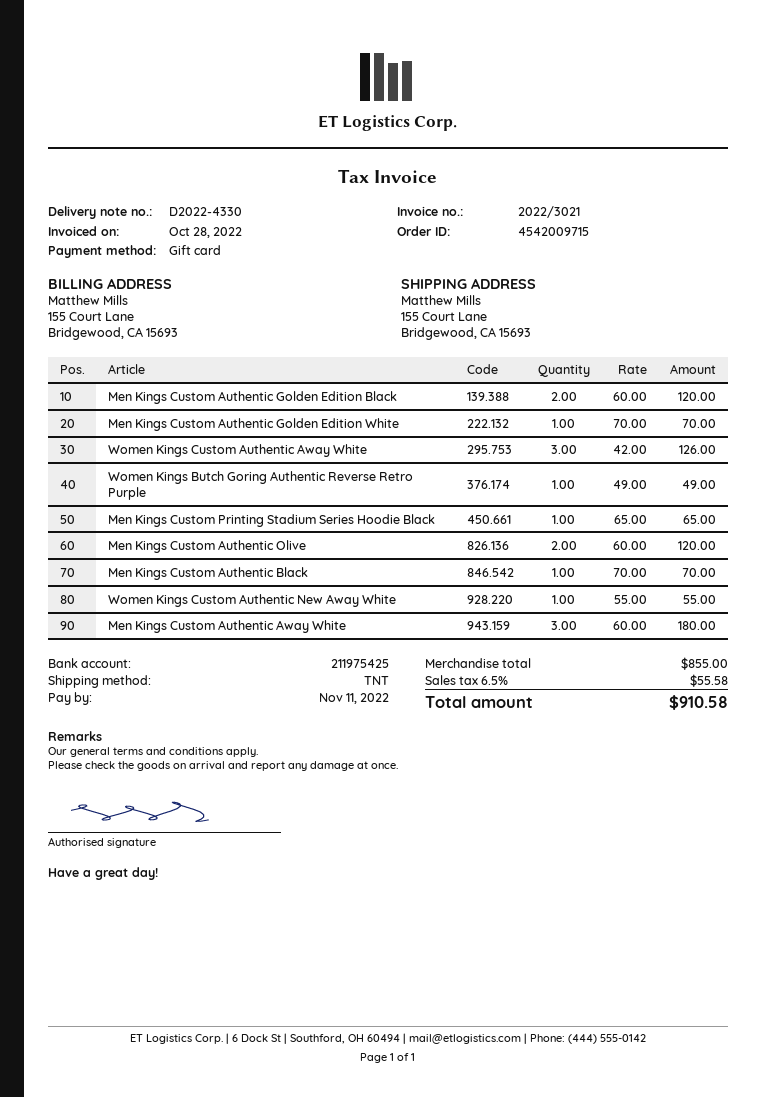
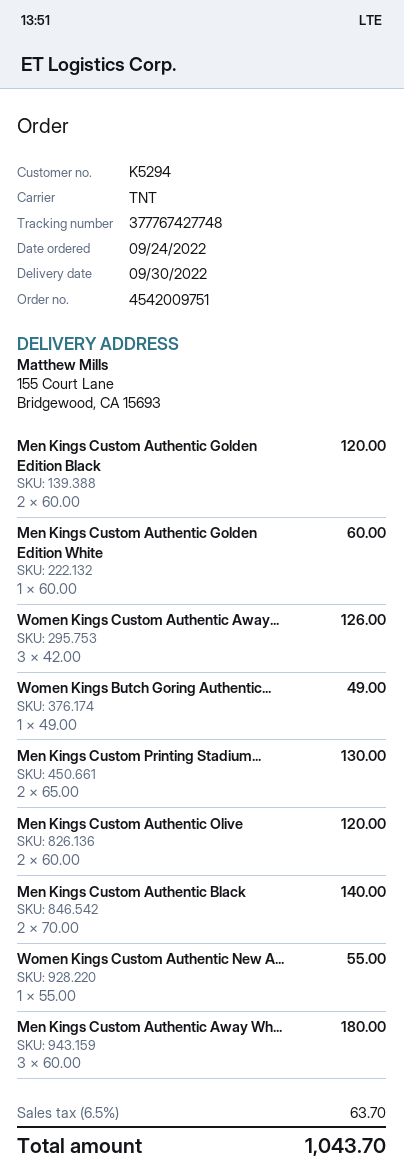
order number: 4542009715 -> 4542009751
Men Kings Custom Authentic Golden Edition White: 1 x 70.00 = 70.00 -> 1 x 60.00 = 60.00
Men Kings Custom Printing Stadium Series Hoodie Black: 1 x 65.00 = 65.00 -> 2 x 65.00 = 130.00
Men Kings Custom Authentic Black: 1 x 70.00 = 70.00 -> 2 x 70.00 = 140.00
tax: 6.5% = 55.58 -> 6.5% = 63.70
total: 910.58 -> 1043.70

